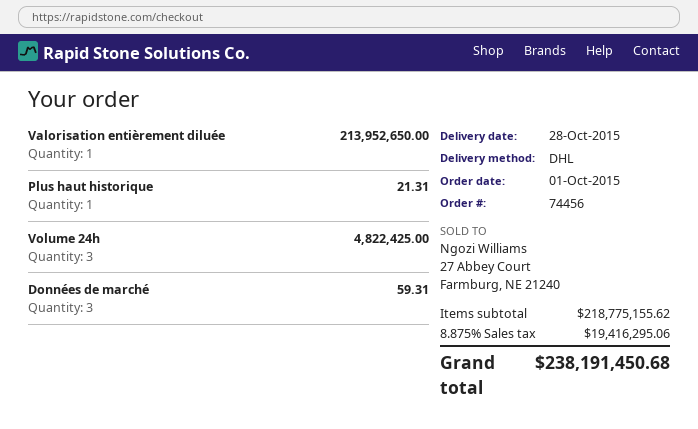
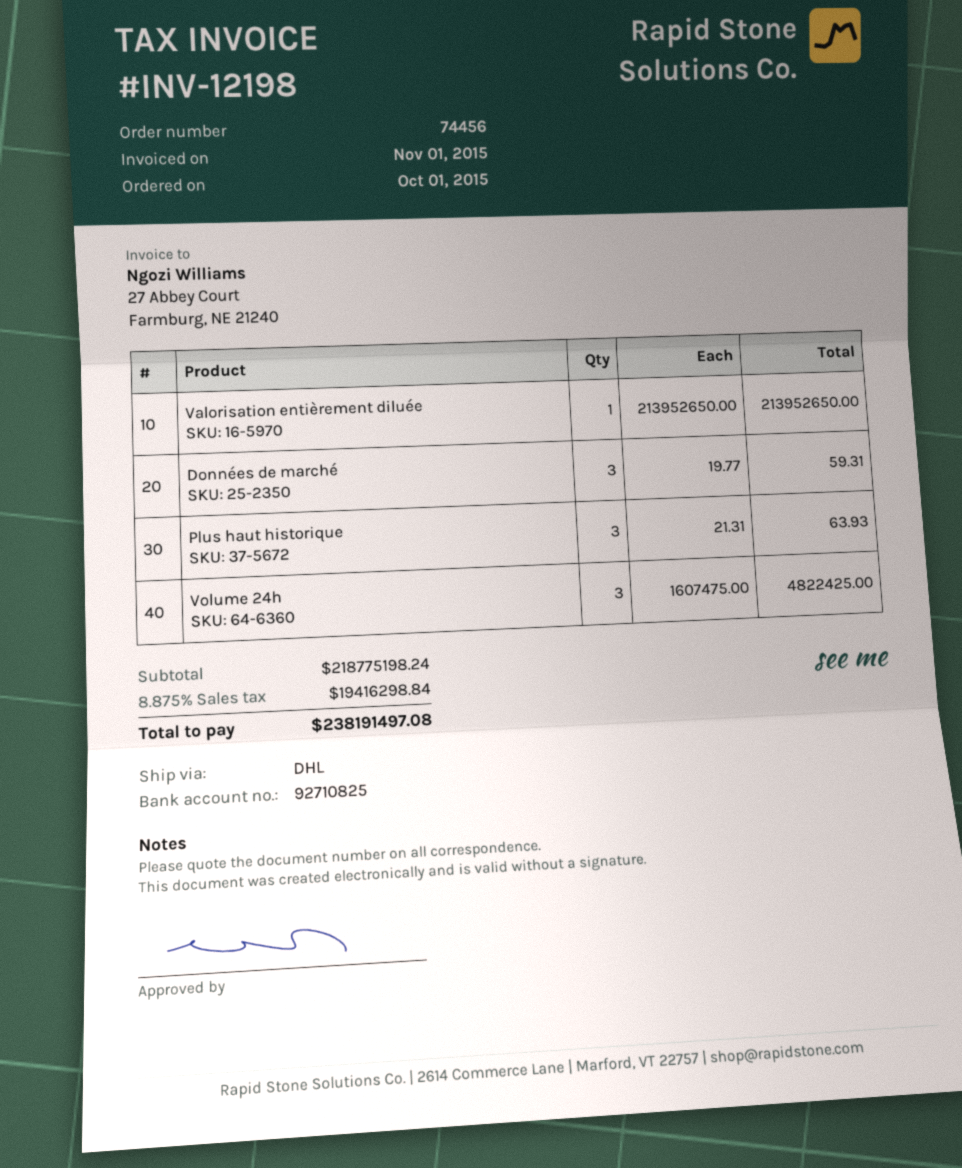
Plus haut historique: 1 for 21.31 -> 3 for 63.93
subtotal: 218775155.62 -> 218775198.24
tax: 8.875% = 19416295.06 -> 8.875% = 19416298.84
total: 238191450.68 -> 238191497.08

